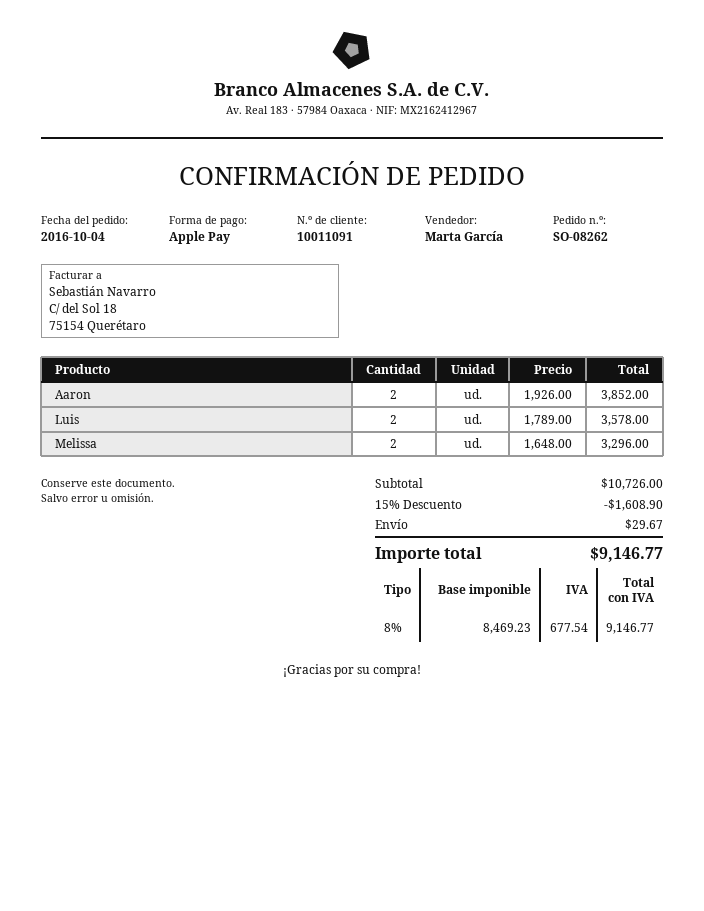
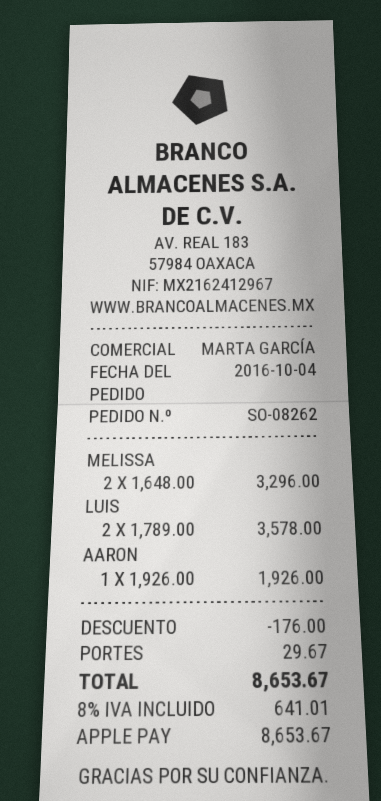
Aaron: 2 x 1926.00 = 3852.00 -> 1 x 1926.00 = 1926.00
discount: 1608.90 -> 176.00
tax: 8% = 677.54 -> 8% = 641.01
total: 9146.77 -> 8653.67

